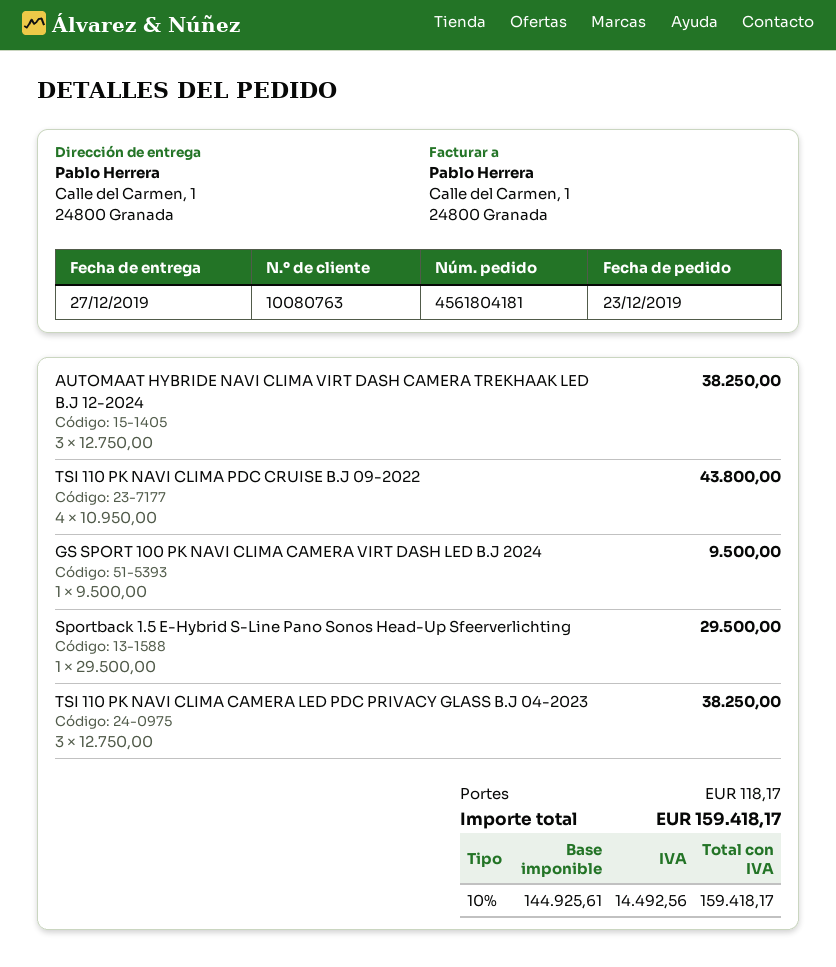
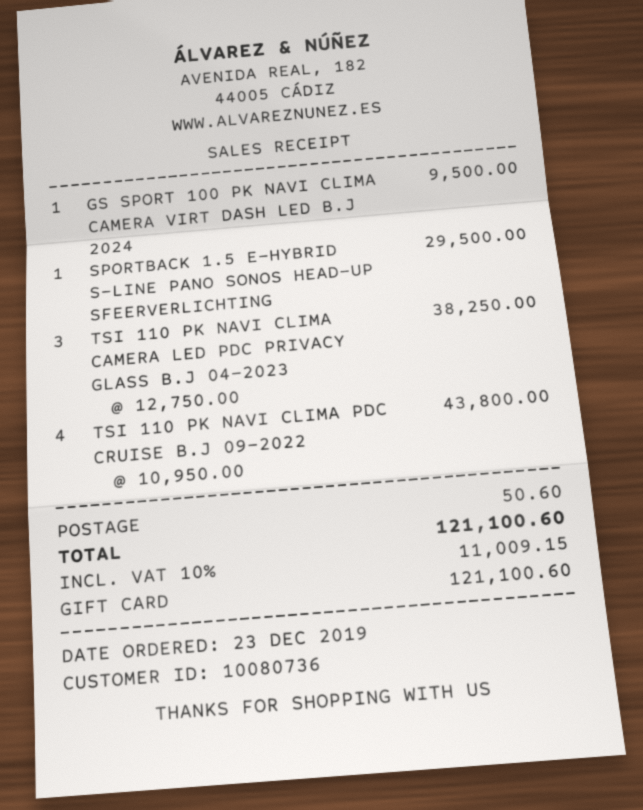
customer number: 10080763 -> 10080736
AUTOMAAT HYBRIDE NAVI CLIMA VIRT DASH CAMERA TREKHAAK LED B.J 12-2024: 3 x 12750.00 = 38250.00 -> none
shipping: 118.17 -> 50.60
tax: 10% = 14492.56 -> 10% = 11009.15
total: 159418.17 -> 121100.60

